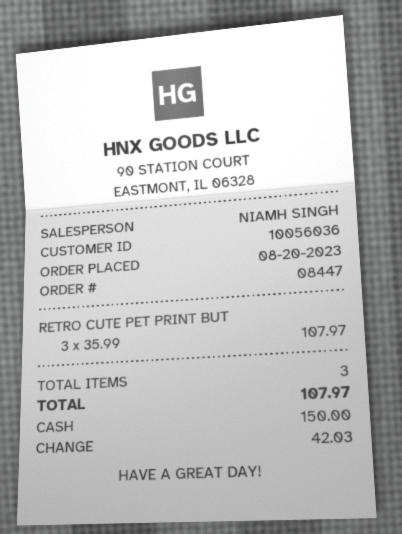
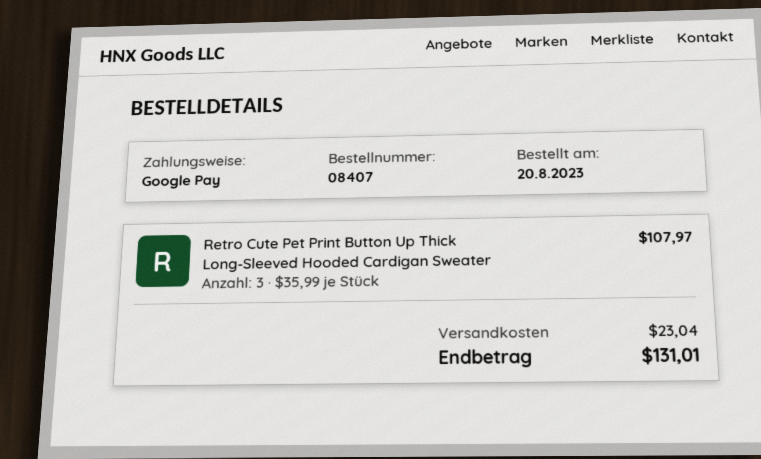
order number: 08447 -> 08407
payment method: cash -> Google Pay
shipping: none -> 23.04
total: 107.97 -> 131.01

